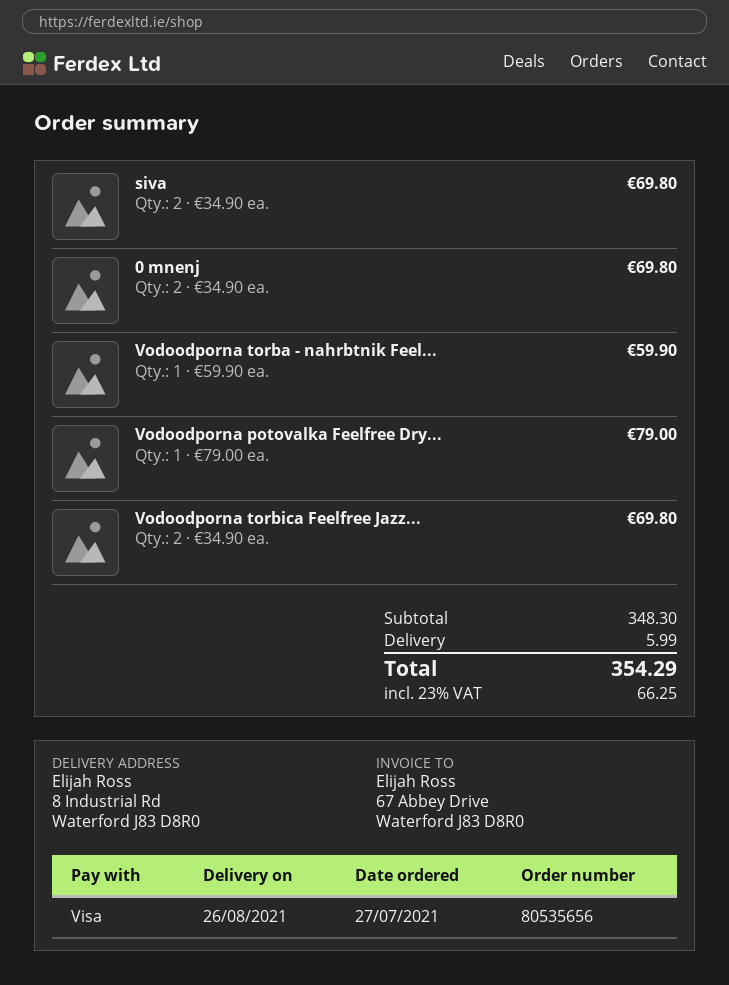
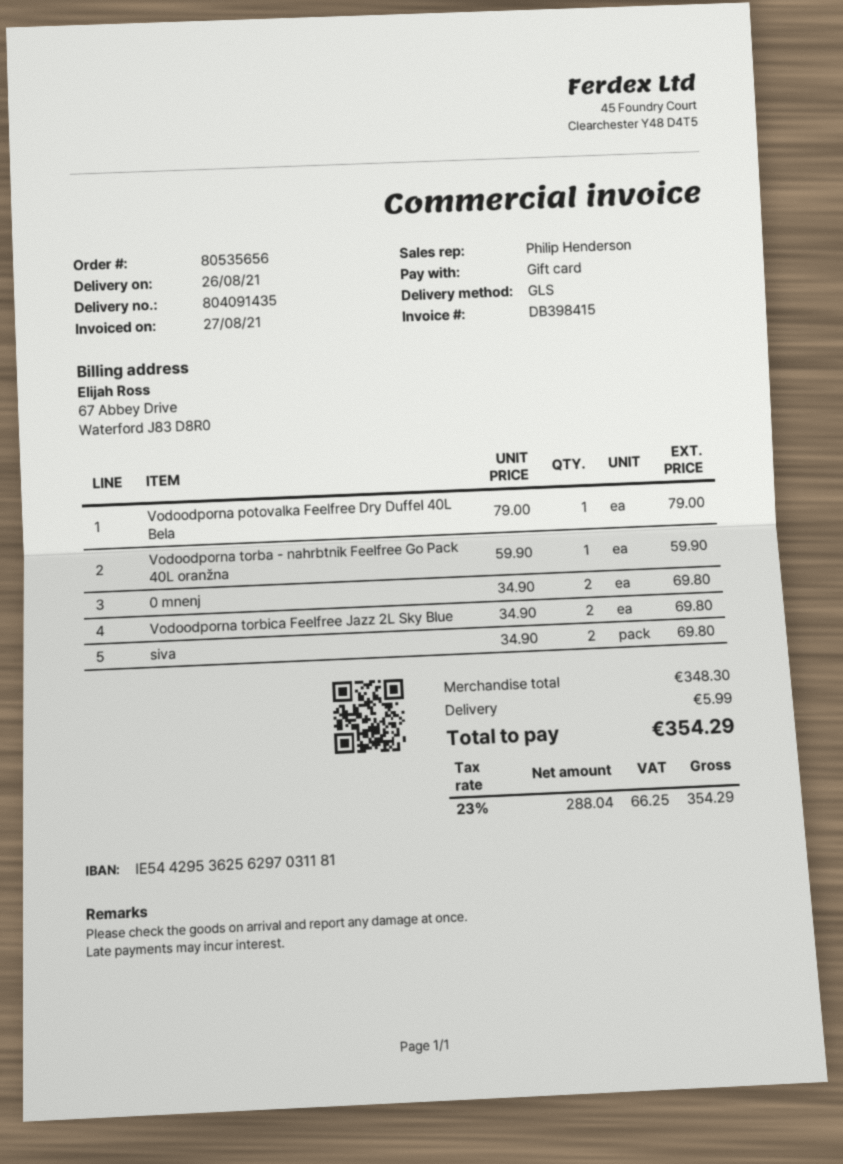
payment method: Visa -> gift card

